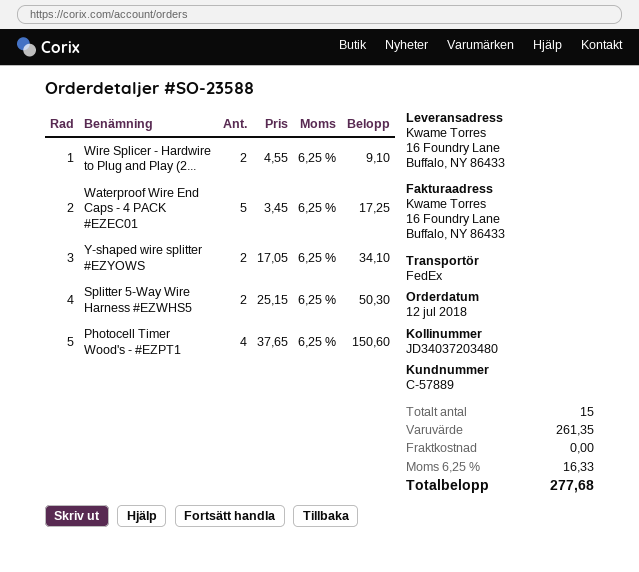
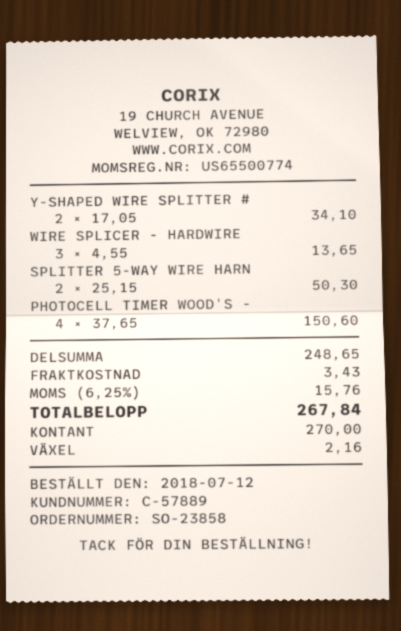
order number: SO-23588 -> SO-23858
Wire Splicer - Hardwire to Plug and Play (2...: 2 x 4.55 = 9.10 -> 3 x 4.55 = 13.65
Waterproof Wire End Caps - 4 PACK #EZEC01: 5 x 3.45 = 17.25 -> none
subtotal: 261.35 -> 248.65
shipping: 0.00 -> 3.43
tax: 6.25% = 16.33 -> 6.25% = 15.76
total: 277.68 -> 267.84

